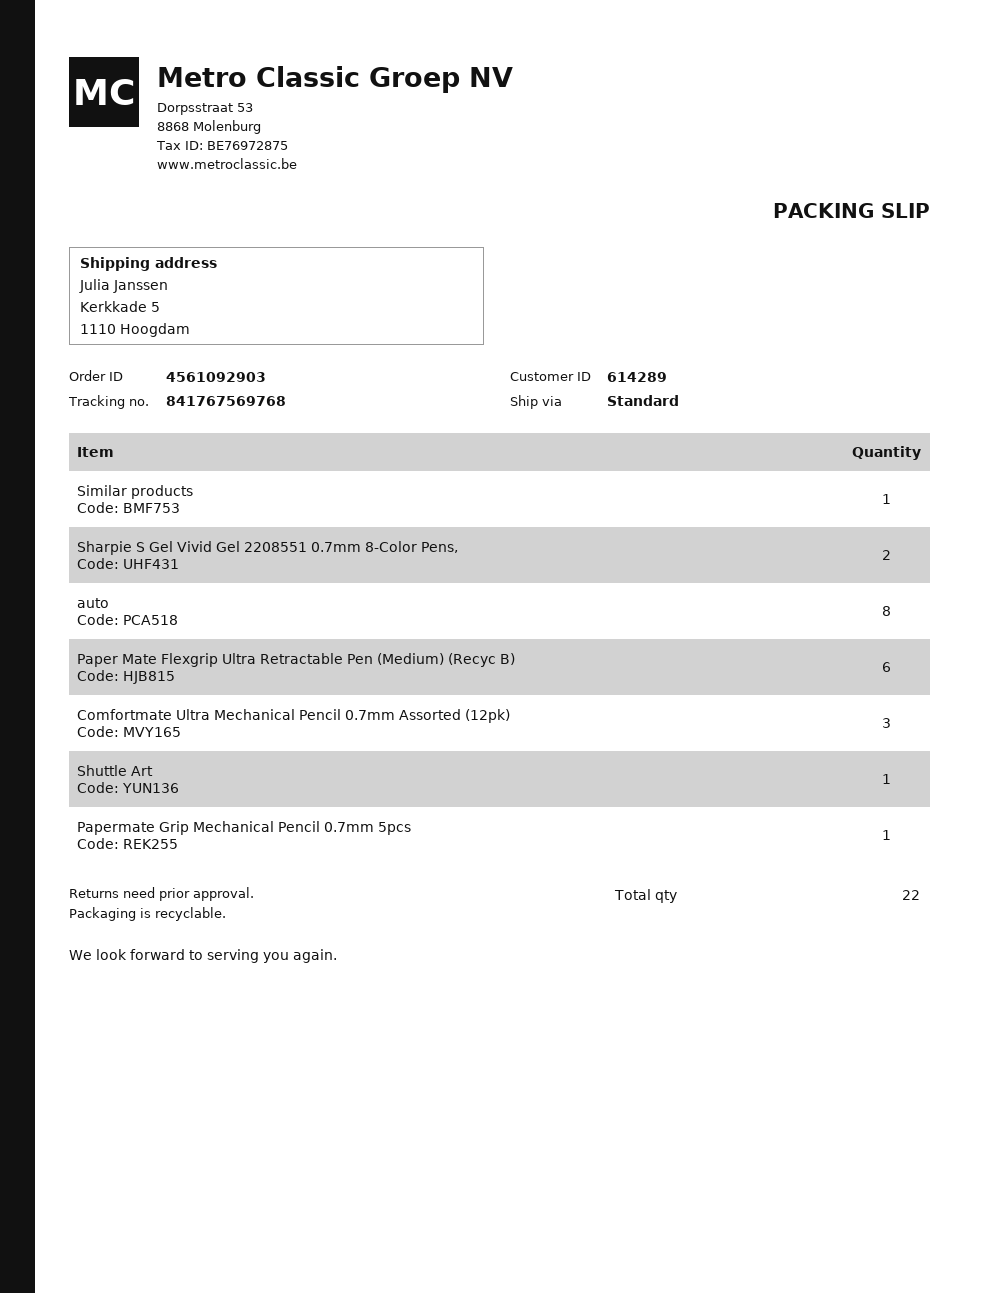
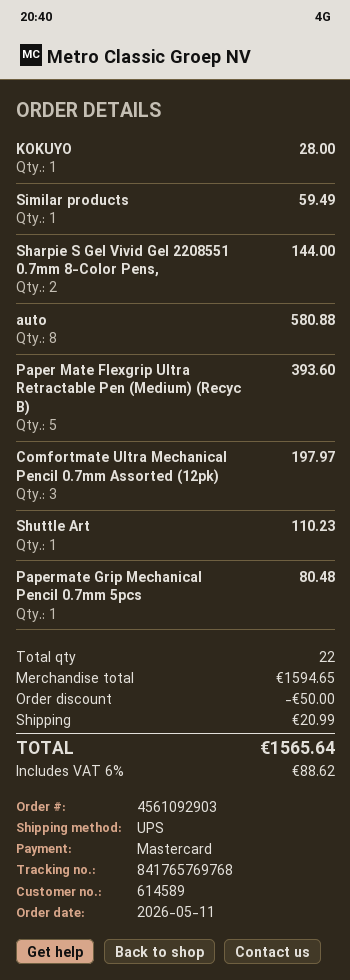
customer number: 614289 -> 614589
shipping method: standard -> UPS
tracking number: 841767569768 -> 841765769768
Paper Mate Flexgrip Ultra Retractable Pen (Medium) (Recyc B): 6 -> 5
KOKUYO: none -> 1

